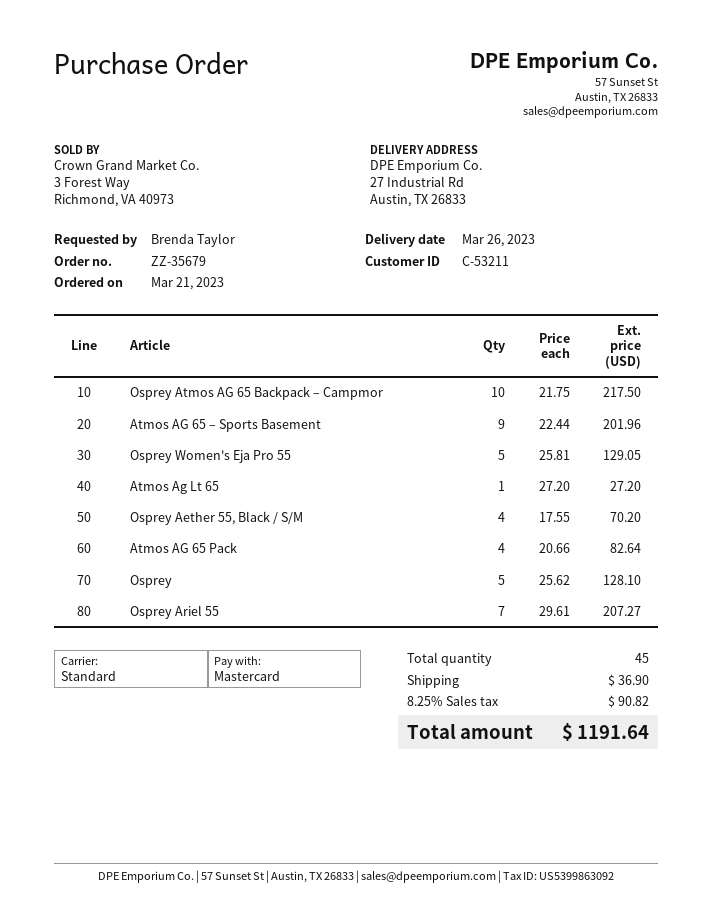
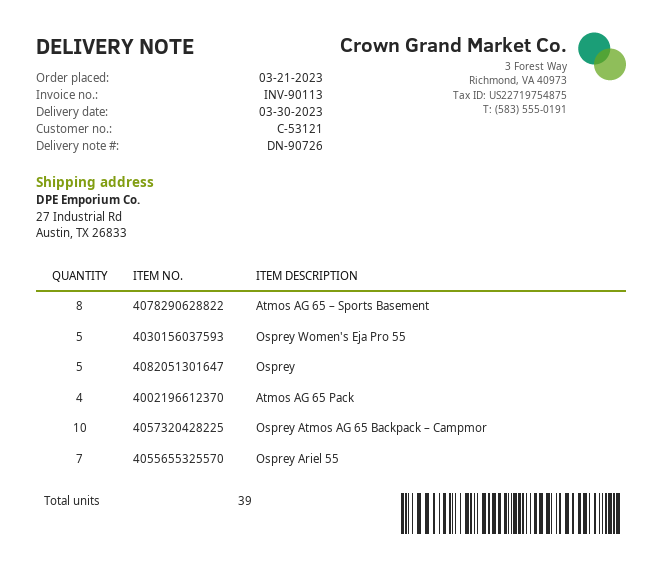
delivery date: 2023-03-26 -> 2023-03-30
customer number: C-53211 -> C-53121
Atmos AG 65 – Sports Basement: 9 -> 8
Atmos Ag Lt 65: 1 -> none
Osprey Aether 55, Black / S/M: 4 -> none
total quantity: 45 -> 39

